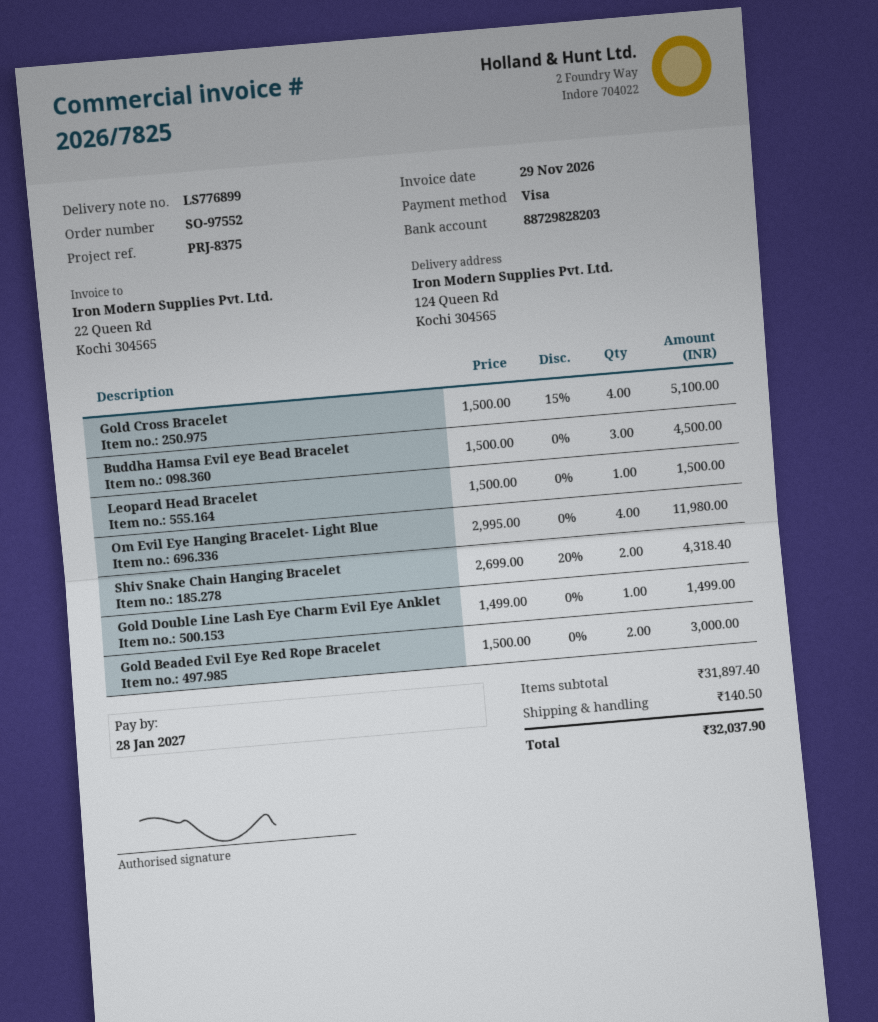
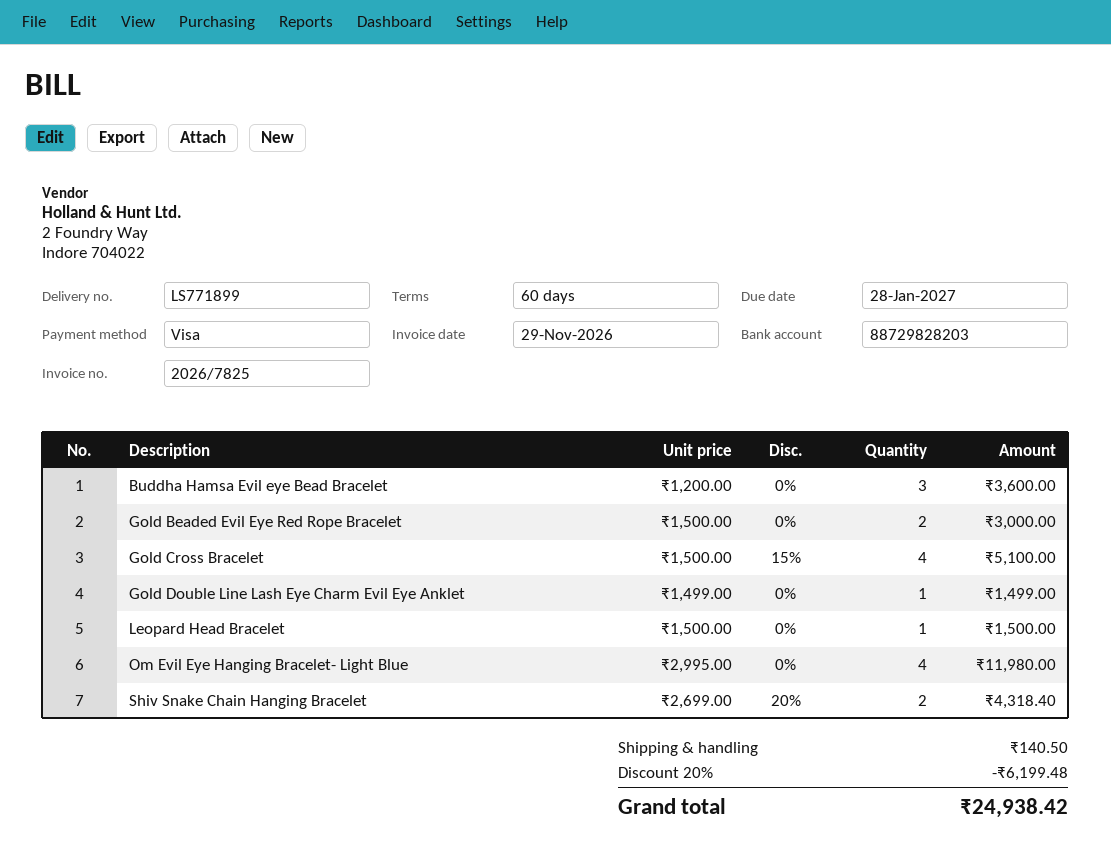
delivery note number: LS776899 -> LS771899
Buddha Hamsa Evil eye Bead Bracelet: 3 x 1500.00 = 4500.00 -> 3 x 1200.00 = 3600.00
discount: none -> 20% = 6199.48
total: 32037.90 -> 24938.42

